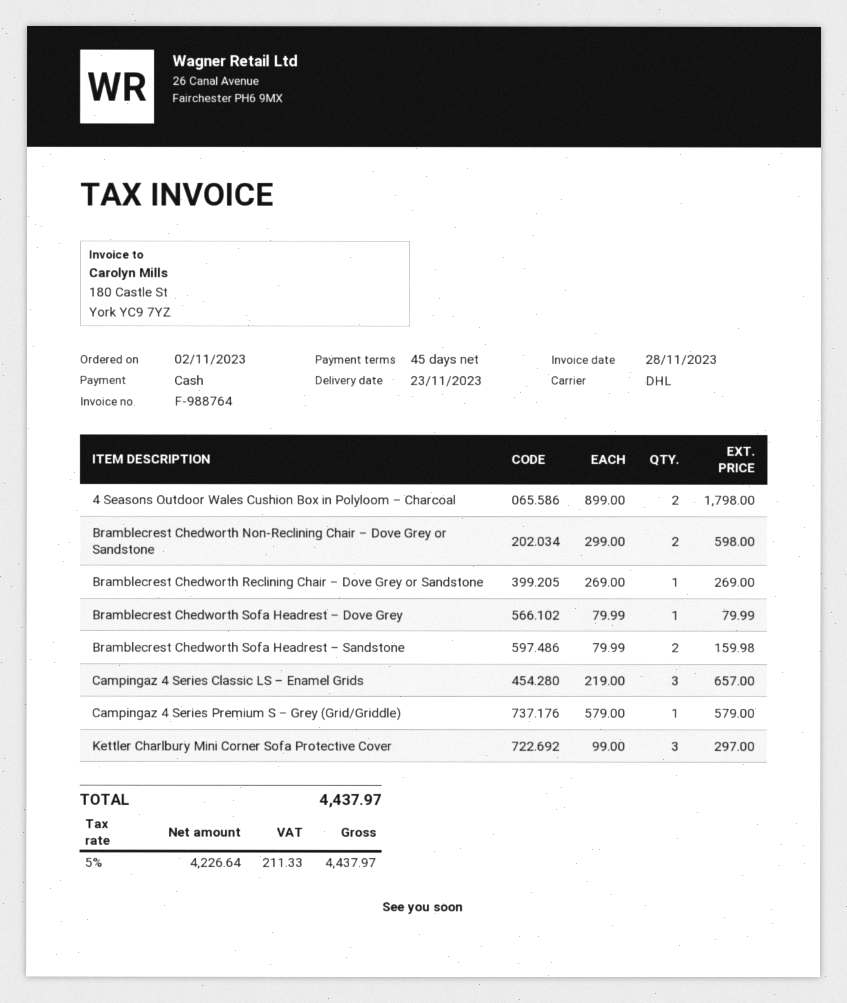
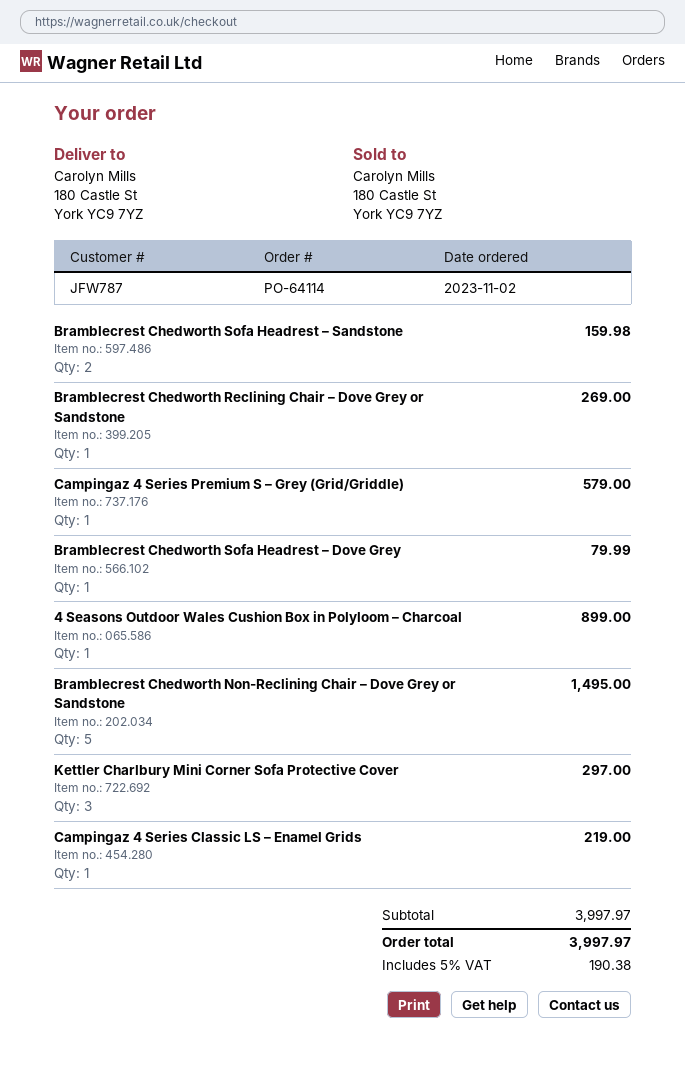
4 Seasons Outdoor Wales Cushion Box in Polyloom – Charcoal: 2 for 1798.00 -> 1 for 899.00
Bramblecrest Chedworth Non-Reclining Chair – Dove Grey or Sandstone: 2 for 598.00 -> 5 for 1495.00
Campingaz 4 Series Classic LS – Enamel Grids: 3 for 657.00 -> 1 for 219.00
tax: 5% = 211.33 -> 5% = 190.38
total: 4437.97 -> 3997.97

